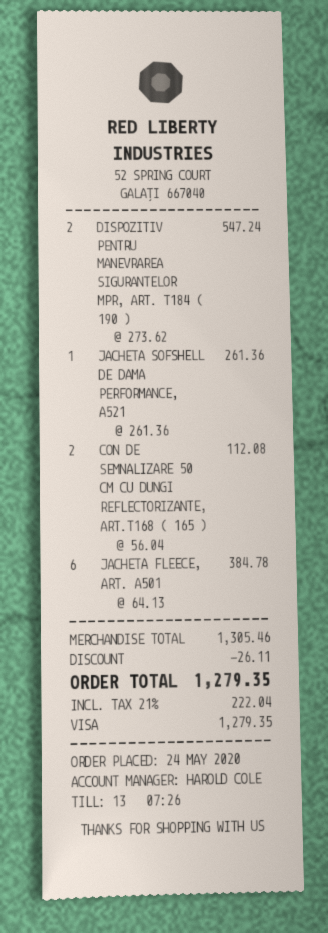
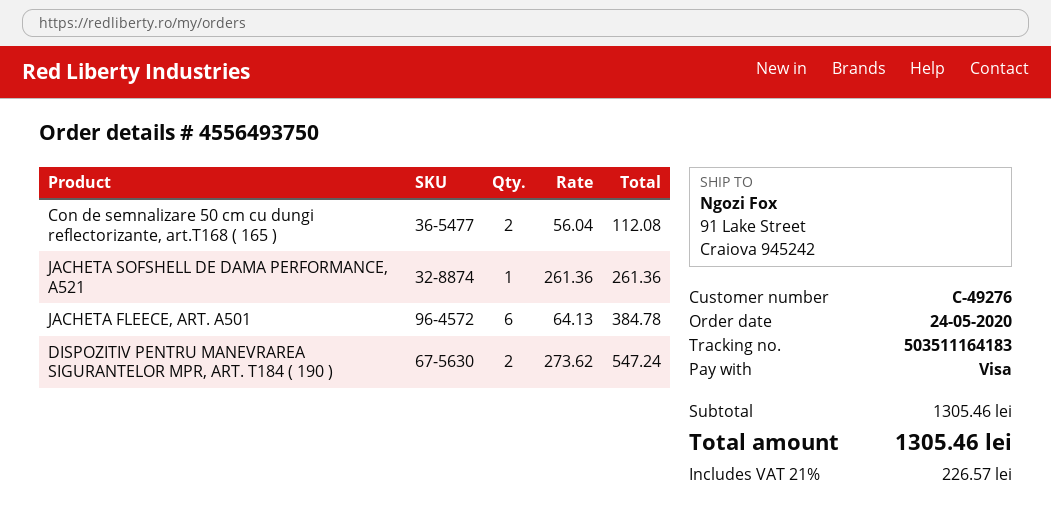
discount: 26.11 -> none
tax: 21% = 222.04 -> 21% = 226.57
total: 1279.35 -> 1305.46

